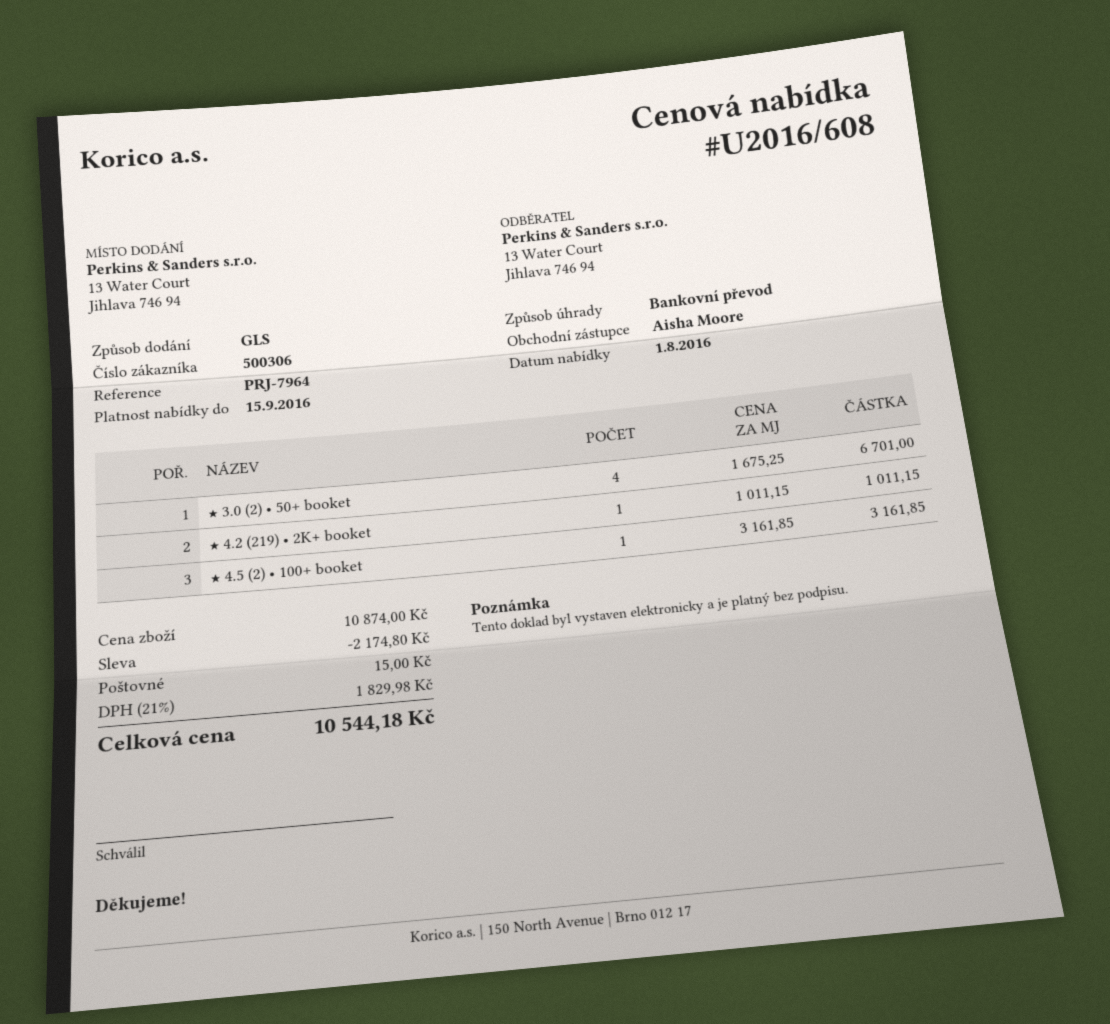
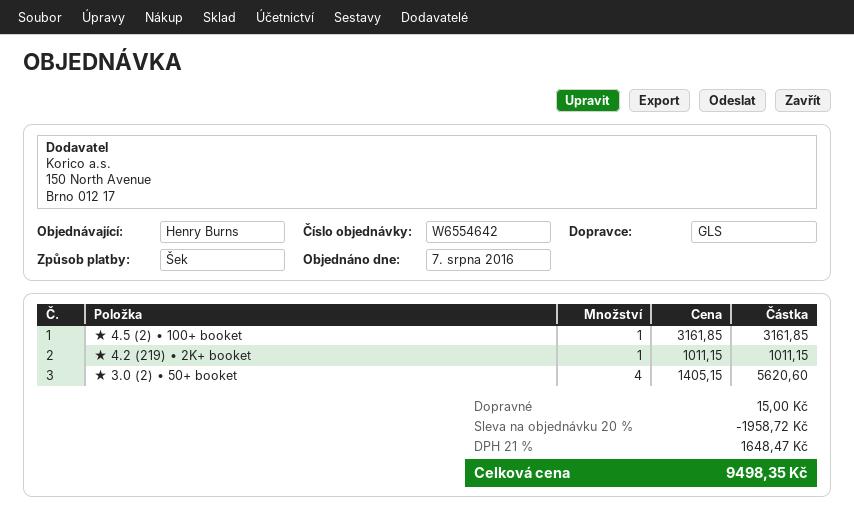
payment method: bank transfer -> cheque
★ 3.0 (2) • 50+ booket: 4 x 1675.25 = 6701.00 -> 4 x 1405.15 = 5620.60
discount: 2174.80 -> 1958.72
tax: 21% = 1829.98 -> 21% = 1648.47
total: 10544.18 -> 9498.35

